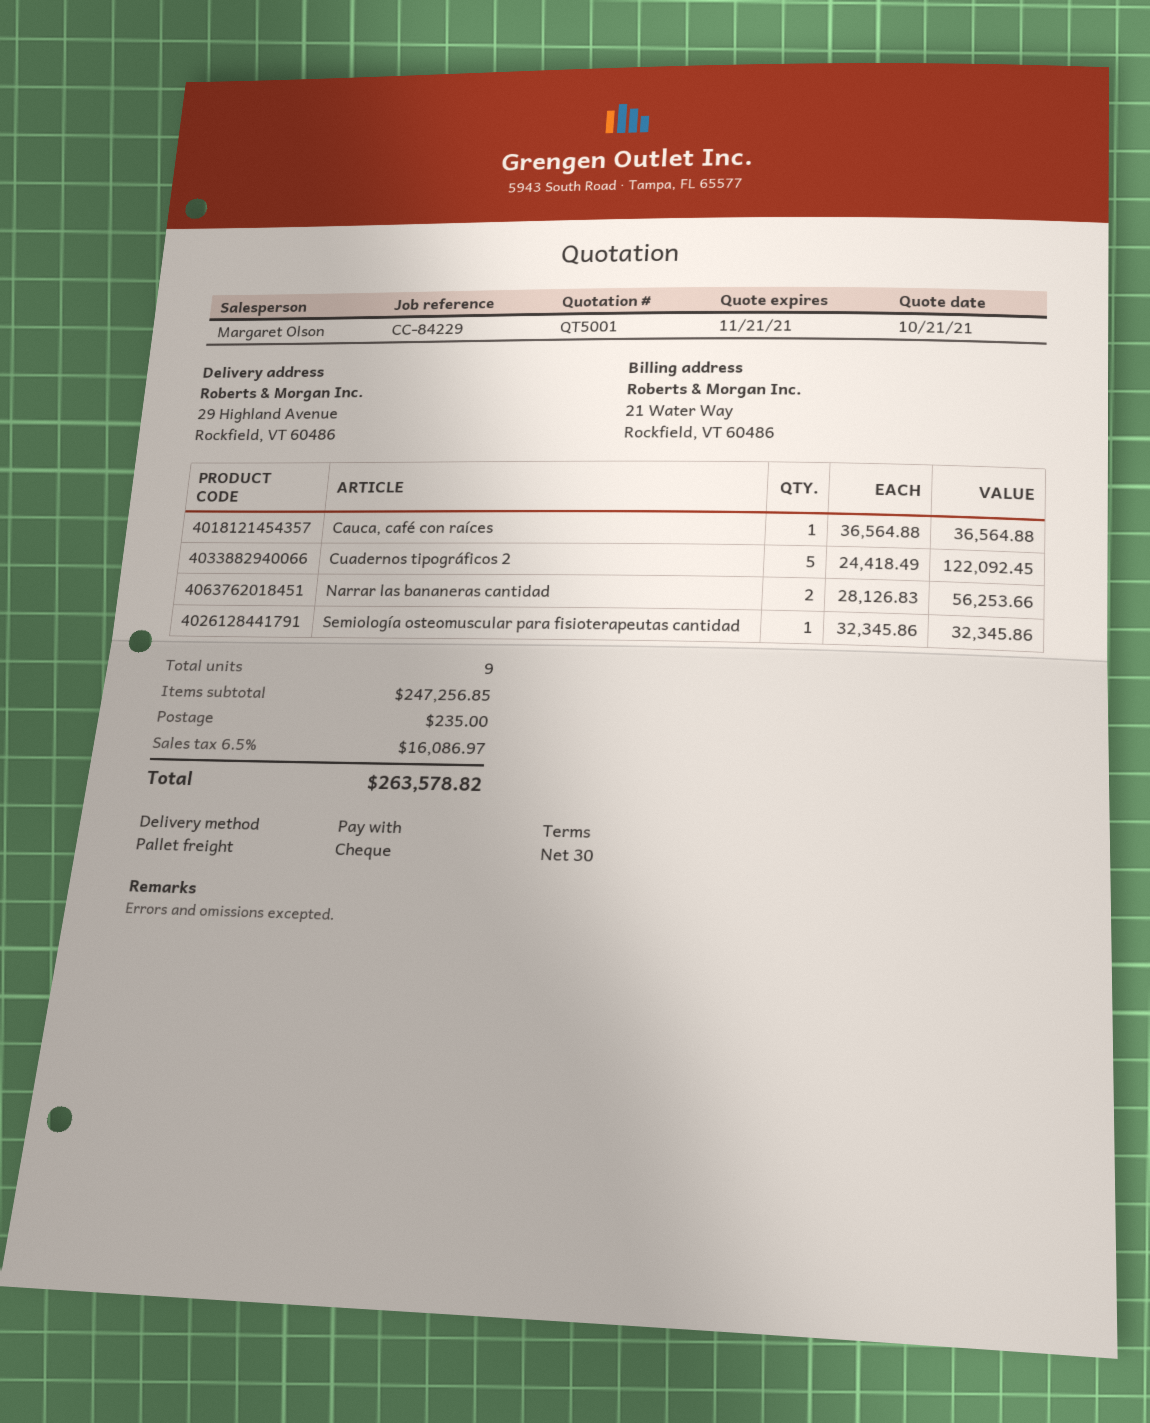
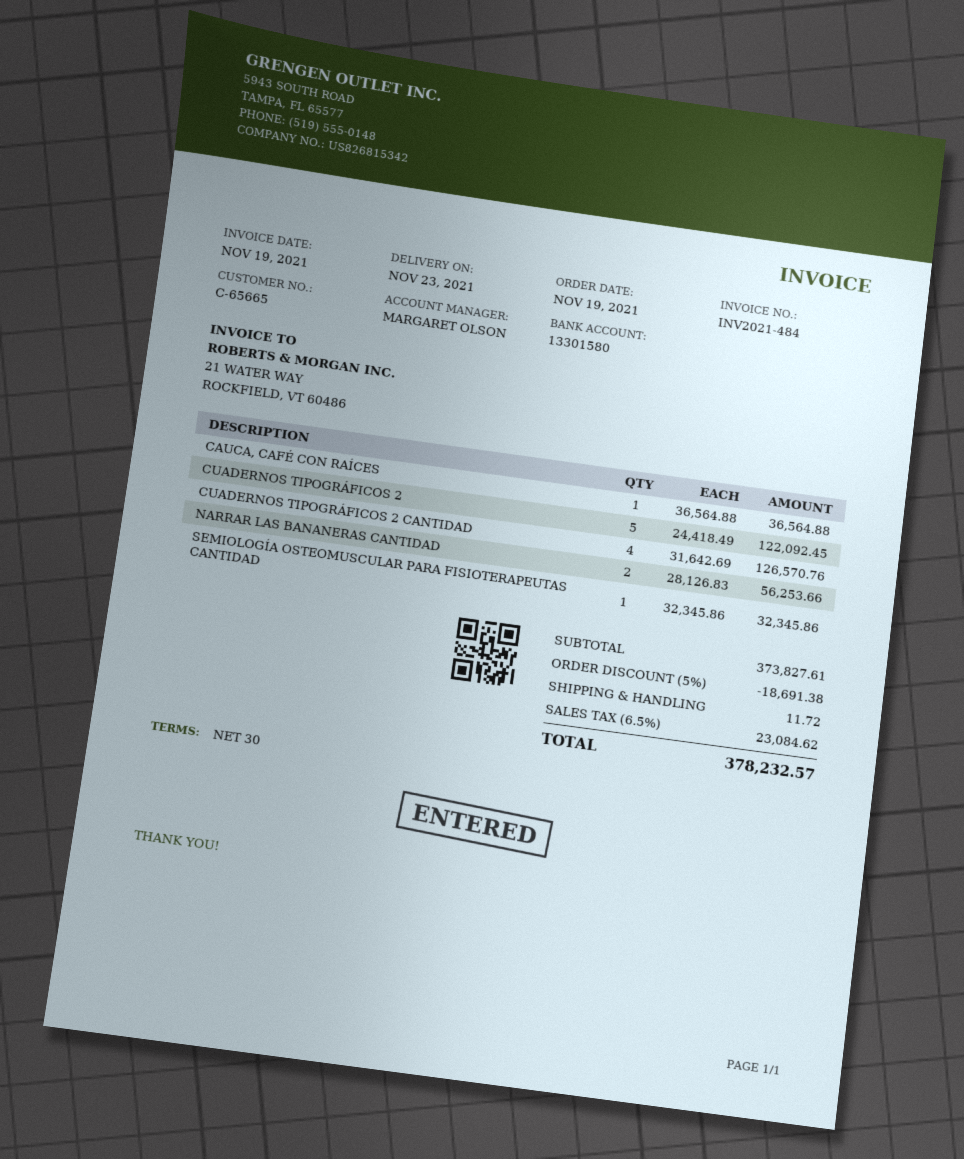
CUADERNOS TIPOGRÁFICOS 2 CANTIDAD: none -> 4 x 31642.69 = 126570.76
subtotal: 247256.85 -> 373827.61
discount: none -> 5% = 18691.38
shipping: 235.00 -> 11.72
tax: 6.5% = 16086.97 -> 6.5% = 23084.62
total: 263578.82 -> 378232.57

